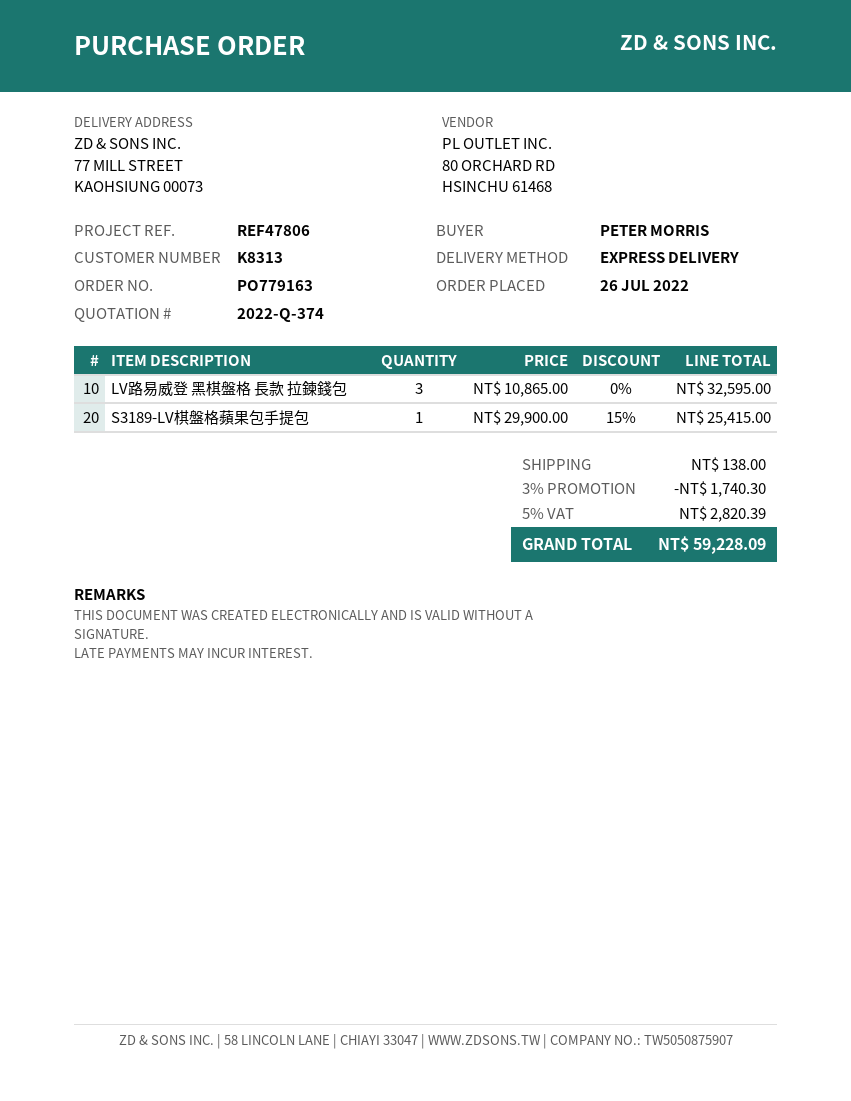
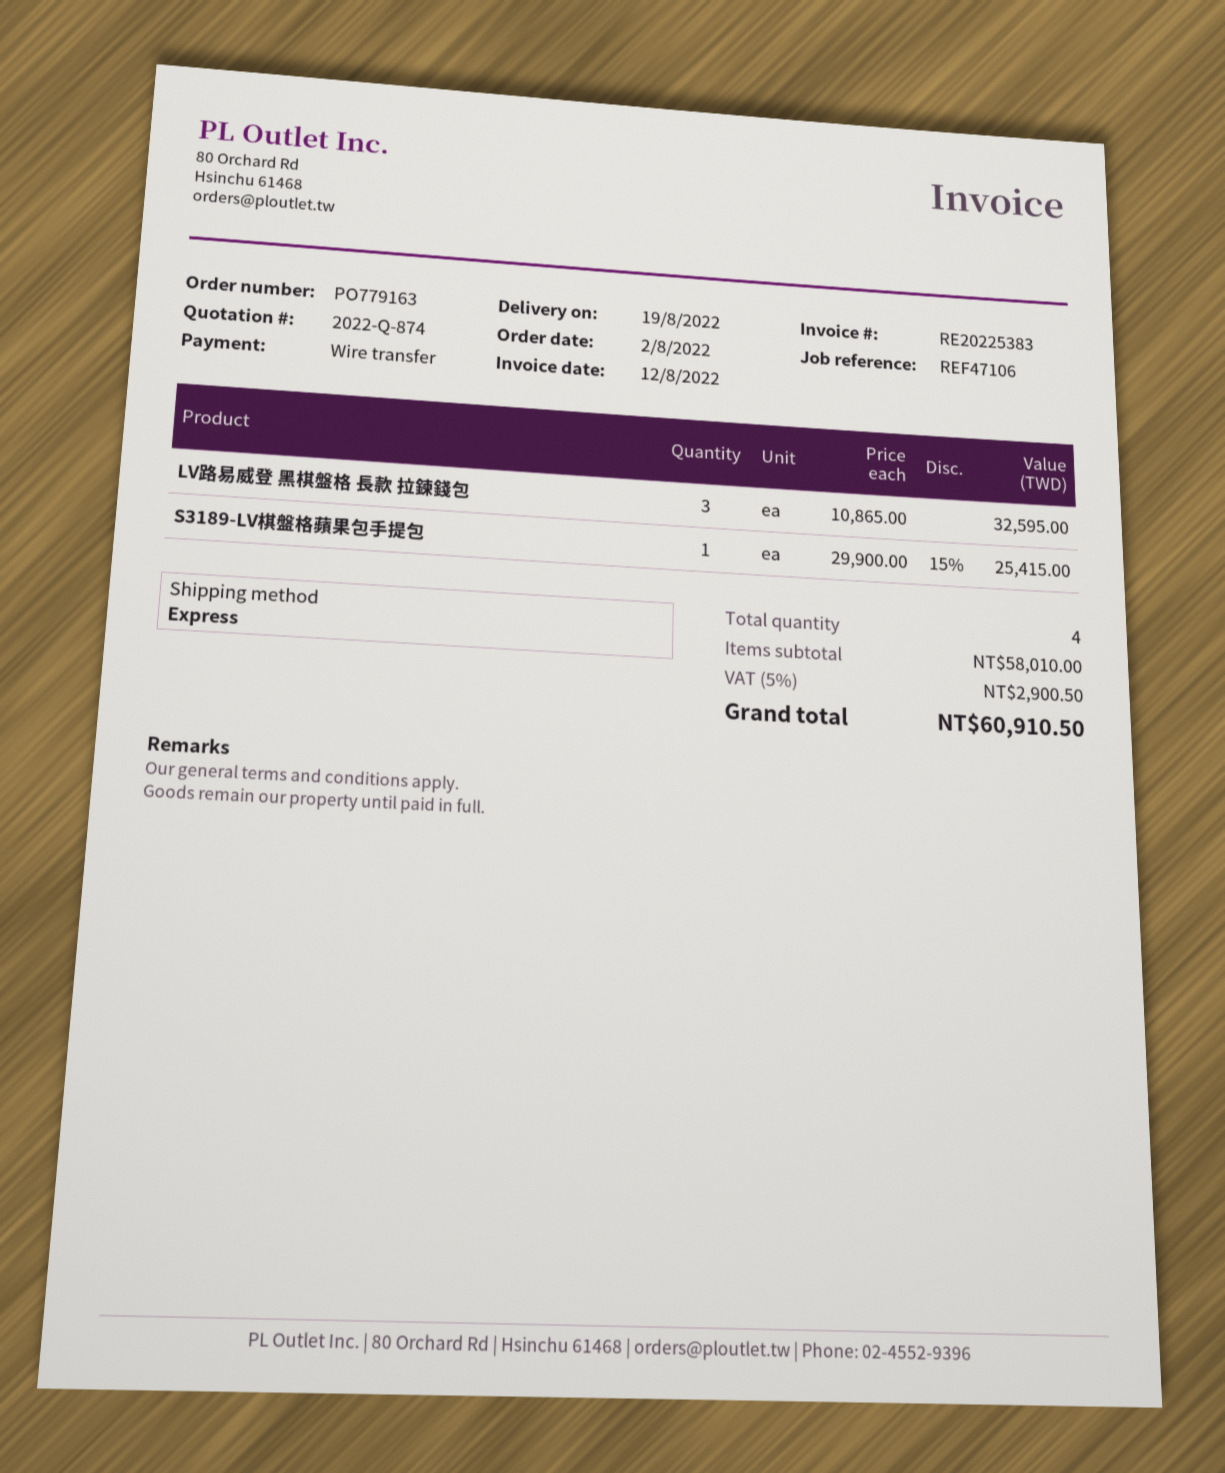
quote number: 2022-Q-374 -> 2022-Q-874
order date: 2022-07-26 -> 2022-08-02
reference: REF47806 -> REF47106
discount: 3% = 1740.30 -> none
shipping: 138.00 -> none
tax: 5% = 2820.39 -> 5% = 2900.50
total: 59228.09 -> 60910.50

